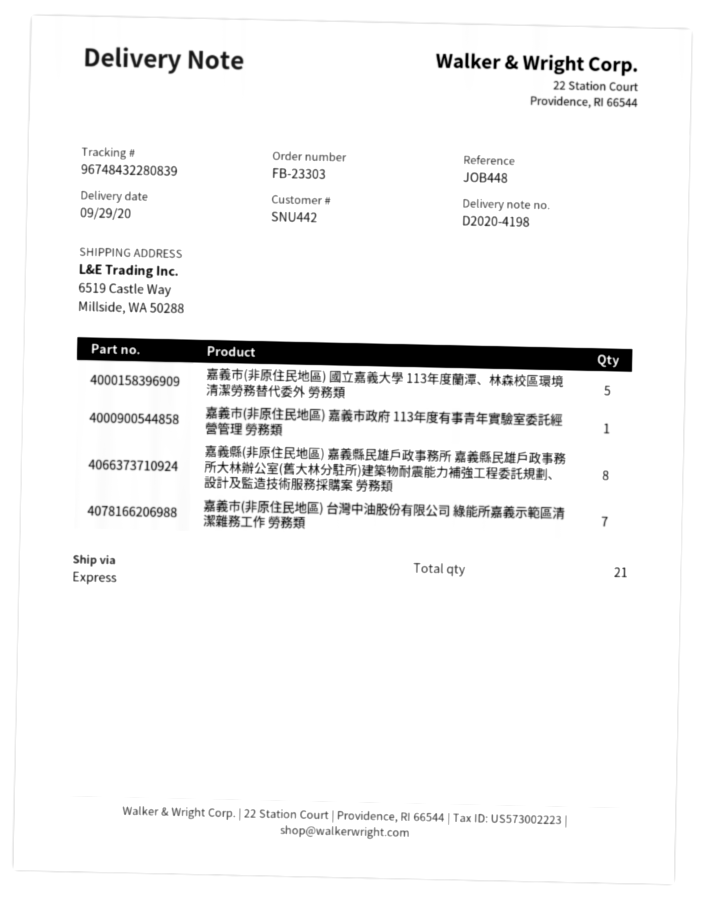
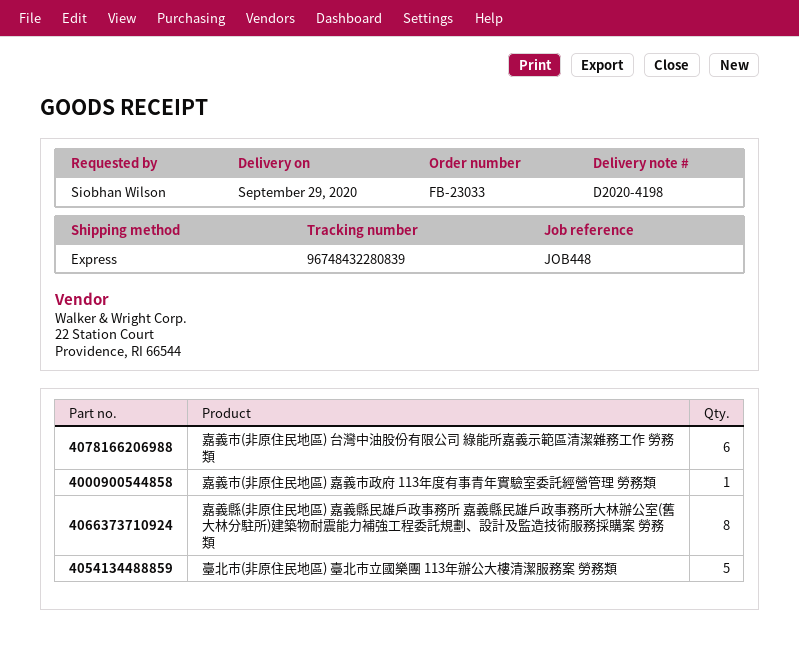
order number: FB-23303 -> FB-23033
嘉義市(非原住民地區) 國立嘉義大學 113年度蘭潭、林森校區環境清潔勞務替代委外 勞務類: 5 -> none
嘉義市(非原住民地區) 台灣中油股份有限公司 綠能所嘉義示範區清潔雜務工作 勞務類: 7 -> 6
臺北市(非原住民地區) 臺北市立國樂團 113年辦公大樓清潔服務案 勞務類: none -> 5

